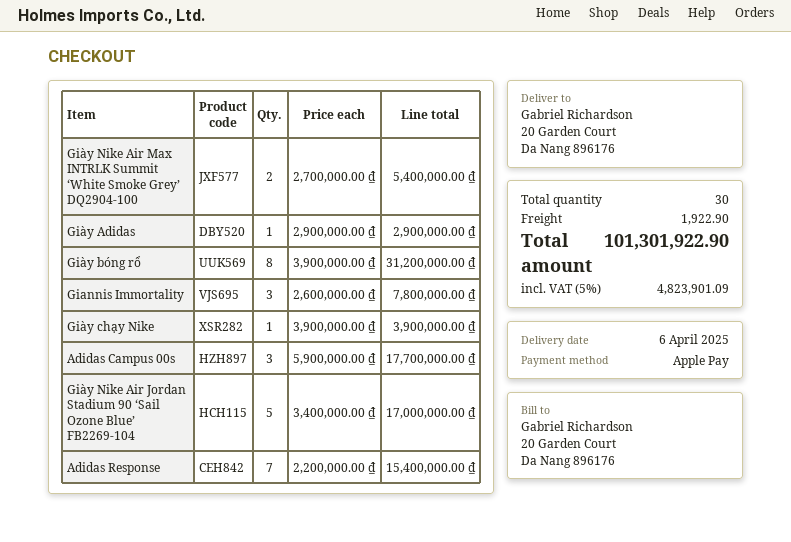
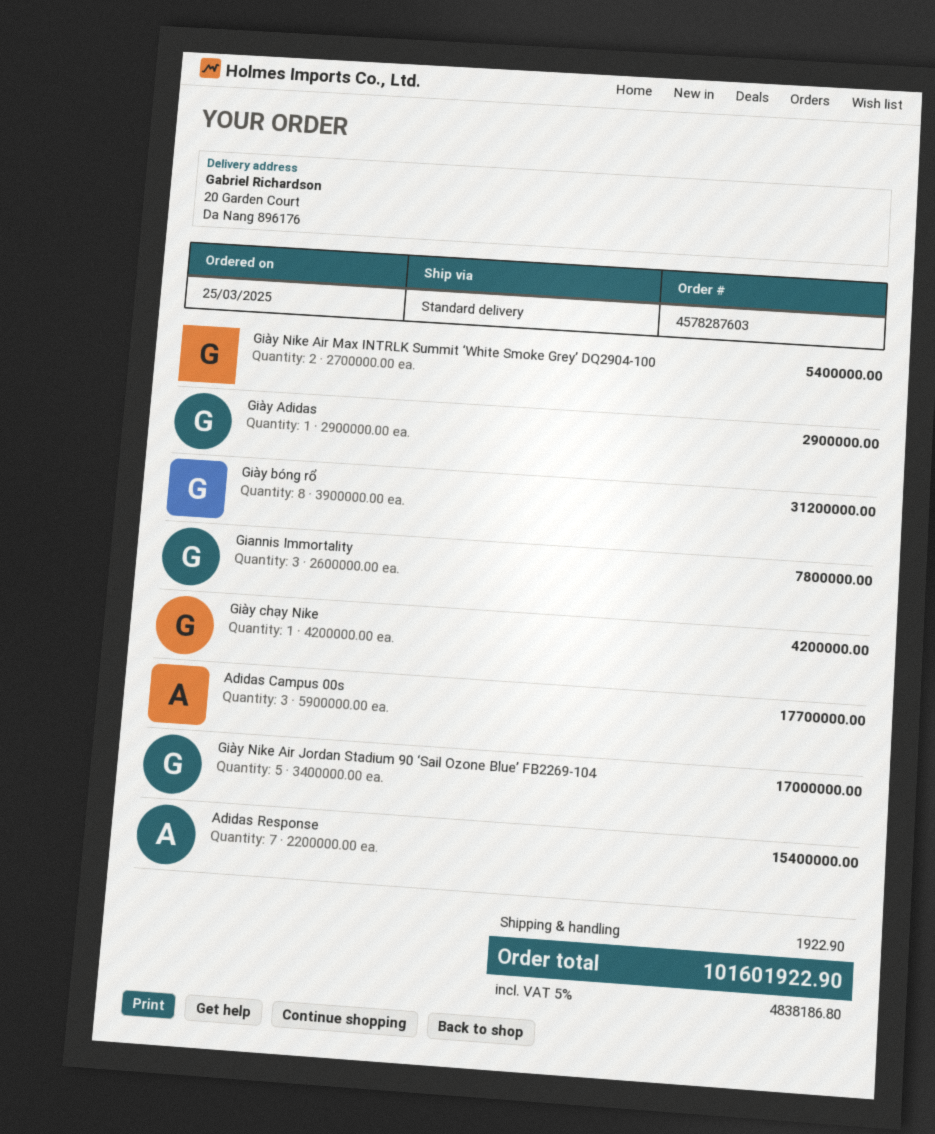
Giày chạy Nike: 1 x 3900000.00 = 3900000.00 -> 1 x 4200000.00 = 4200000.00
tax: 5% = 4823901.09 -> 5% = 4838186.80
total: 101301922.90 -> 101601922.90

